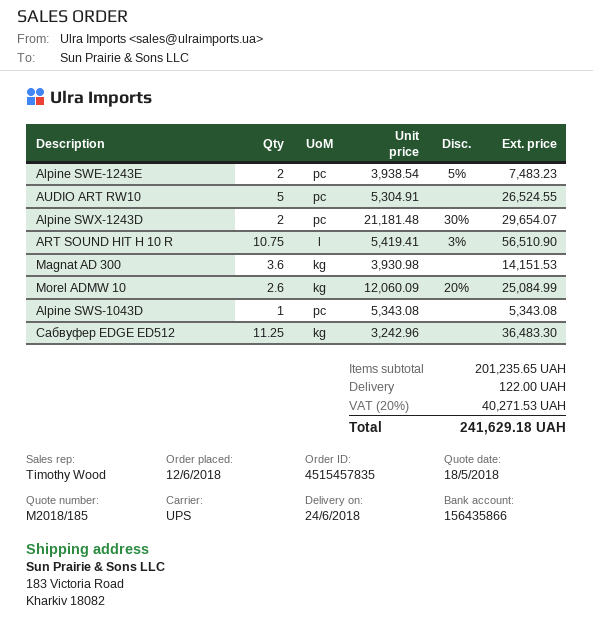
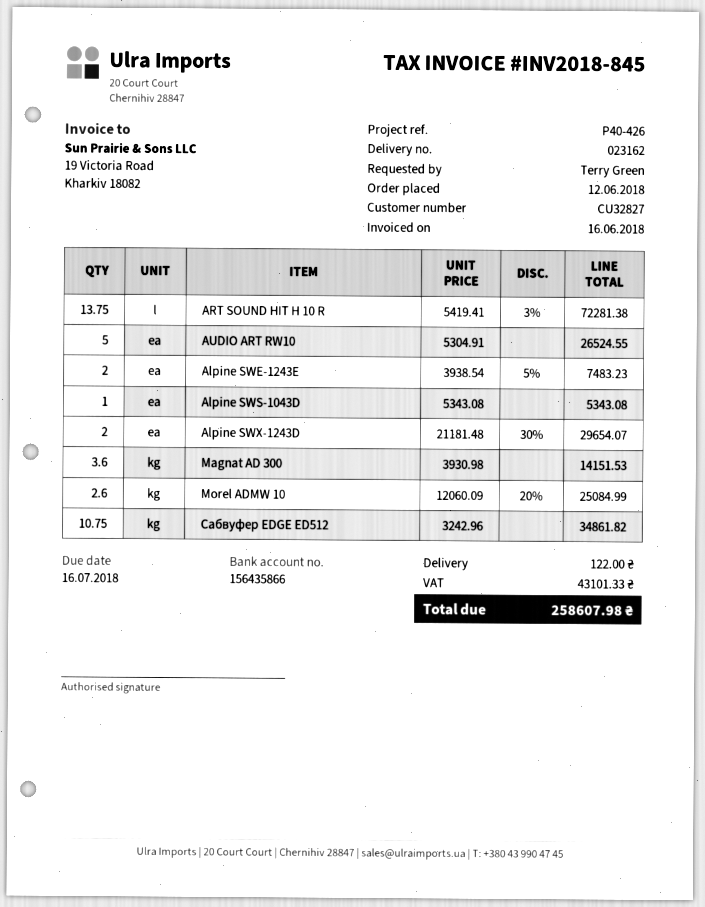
ART SOUND HIT H 10 R: 10.75 x 5419.41 - 3% = 56510.90 -> 13.75 x 5419.41 - 3% = 72281.38
Сабвуфер EDGE ED512: 11.25 x 3242.96 = 36483.30 -> 10.75 x 3242.96 = 34861.82
tax: 40271.53 -> 43101.33
total: 241629.18 -> 258607.98

